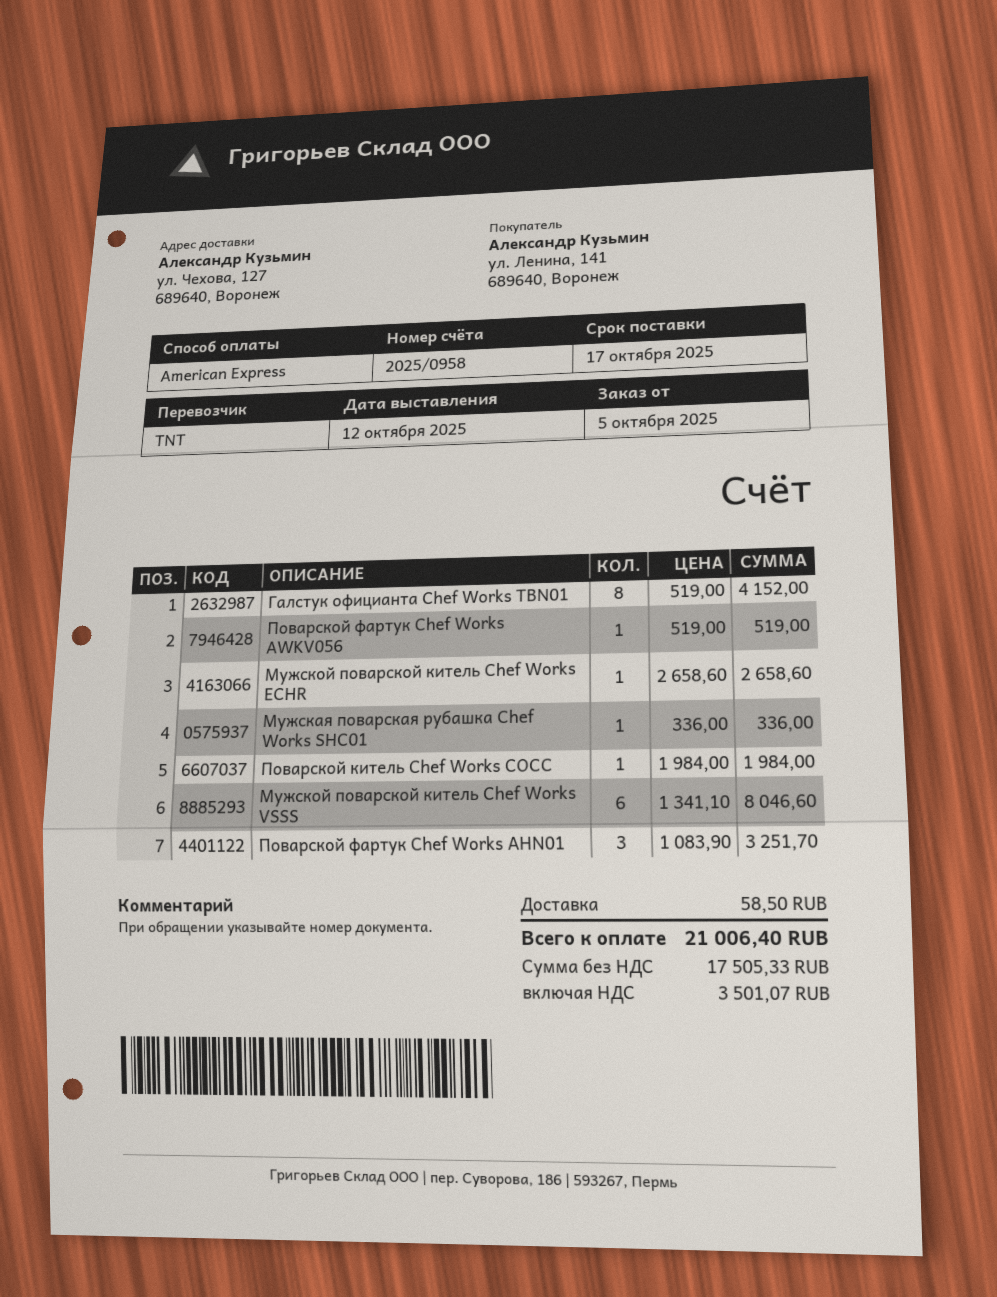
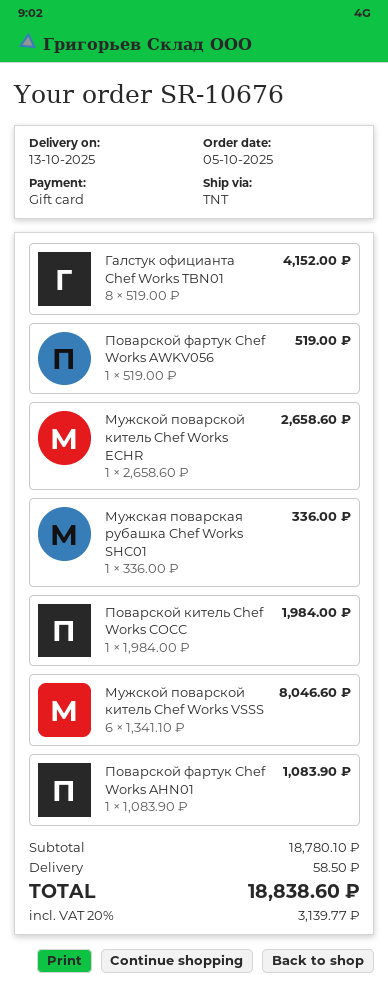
delivery date: 2025-10-17 -> 2025-10-13
payment method: American Express -> gift card
Поварской фартук Chef Works AHN01: 3 x 1083.90 = 3251.70 -> 1 x 1083.90 = 1083.90
tax: 3501.07 -> 3139.77
total: 21006.40 -> 18838.60

